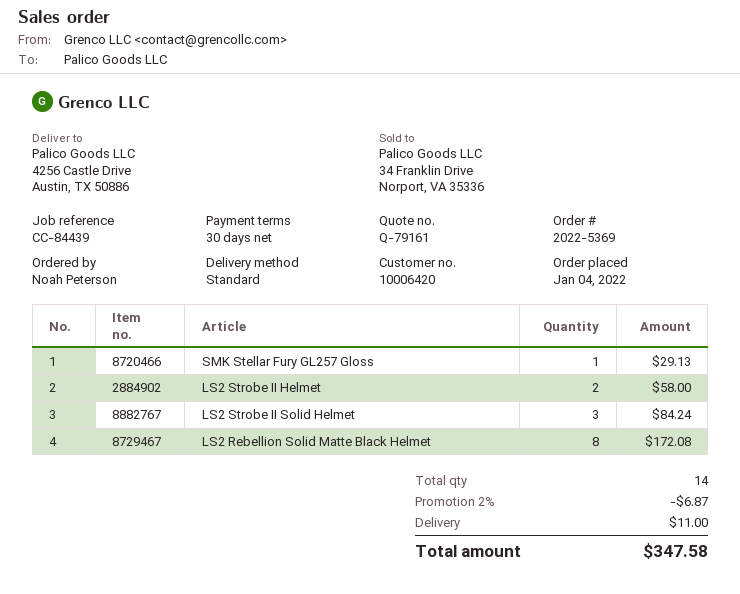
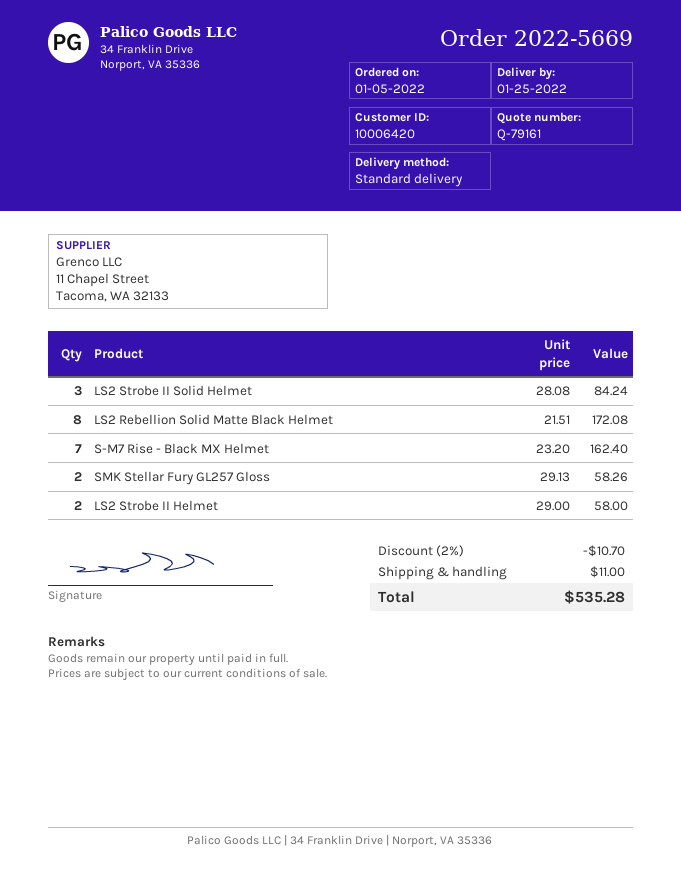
order number: 2022-5369 -> 2022-5669
order date: 2022-01-04 -> 2022-01-05
SMK Stellar Fury GL257 Gloss: 1 for 29.13 -> 2 for 58.26
S-M7 Rise - Black MX Helmet: none -> 7 for 162.40
discount: 2% = 6.87 -> 2% = 10.70
total: 347.58 -> 535.28

